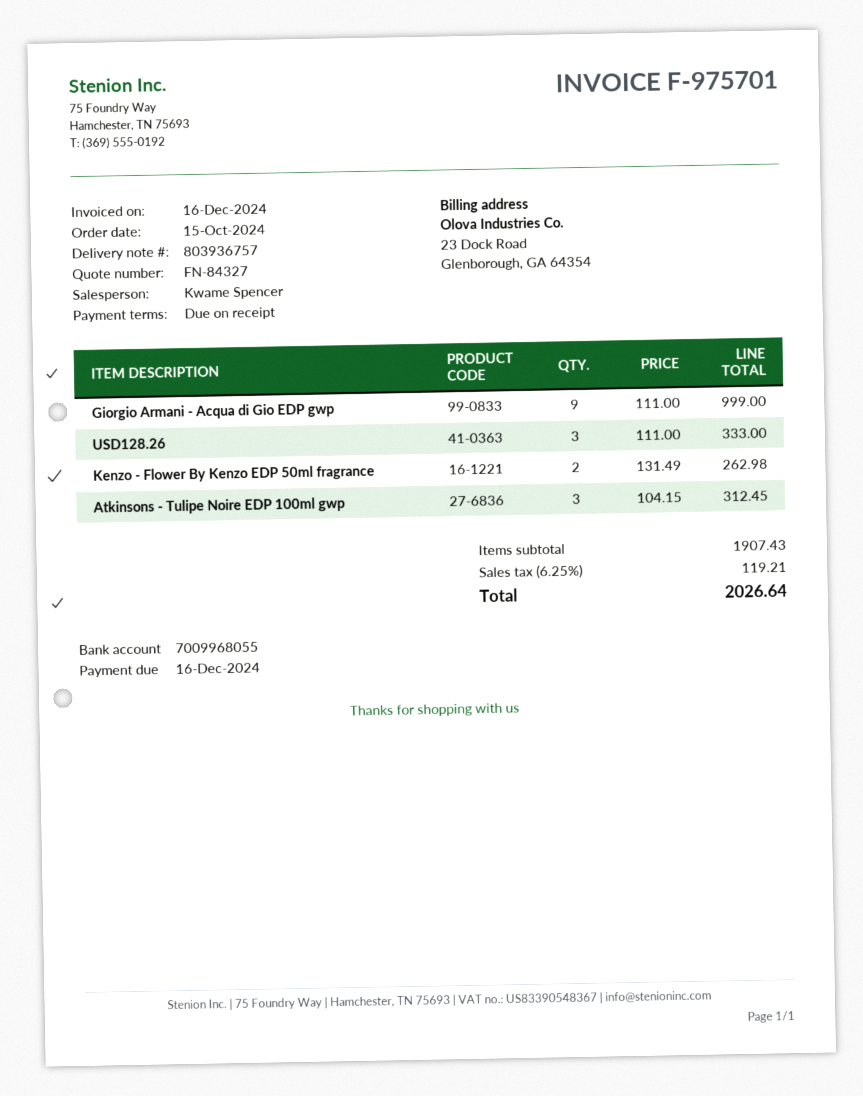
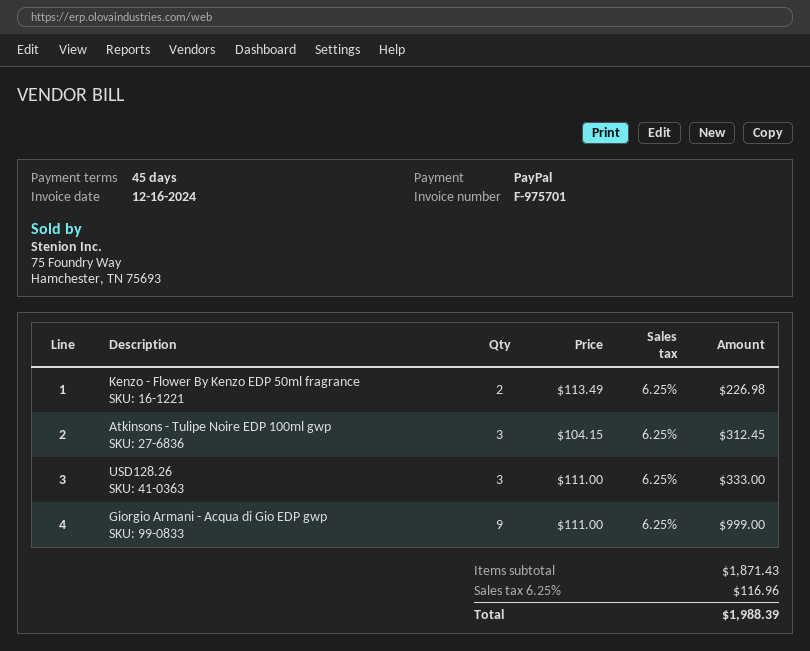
payment terms: on receipt -> 45 days
Kenzo - Flower By Kenzo EDP 50ml fragrance: 2 x 131.49 = 262.98 -> 2 x 113.49 = 226.98
subtotal: 1907.43 -> 1871.43
tax: 6.25% = 119.21 -> 6.25% = 116.96
total: 2026.64 -> 1988.39

